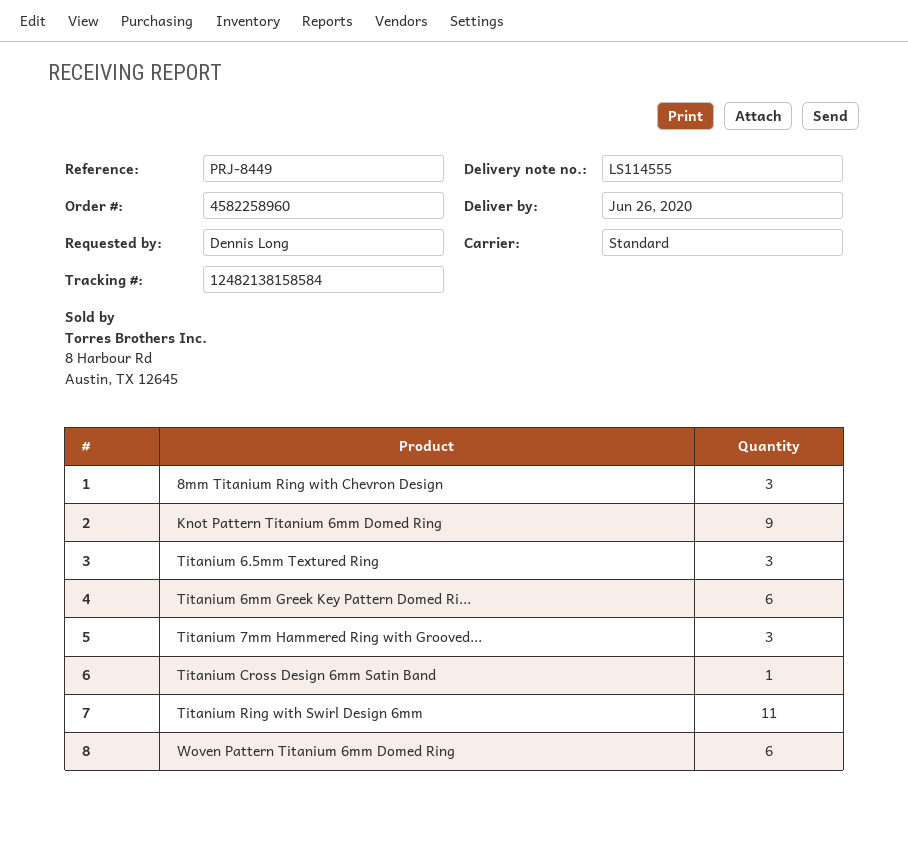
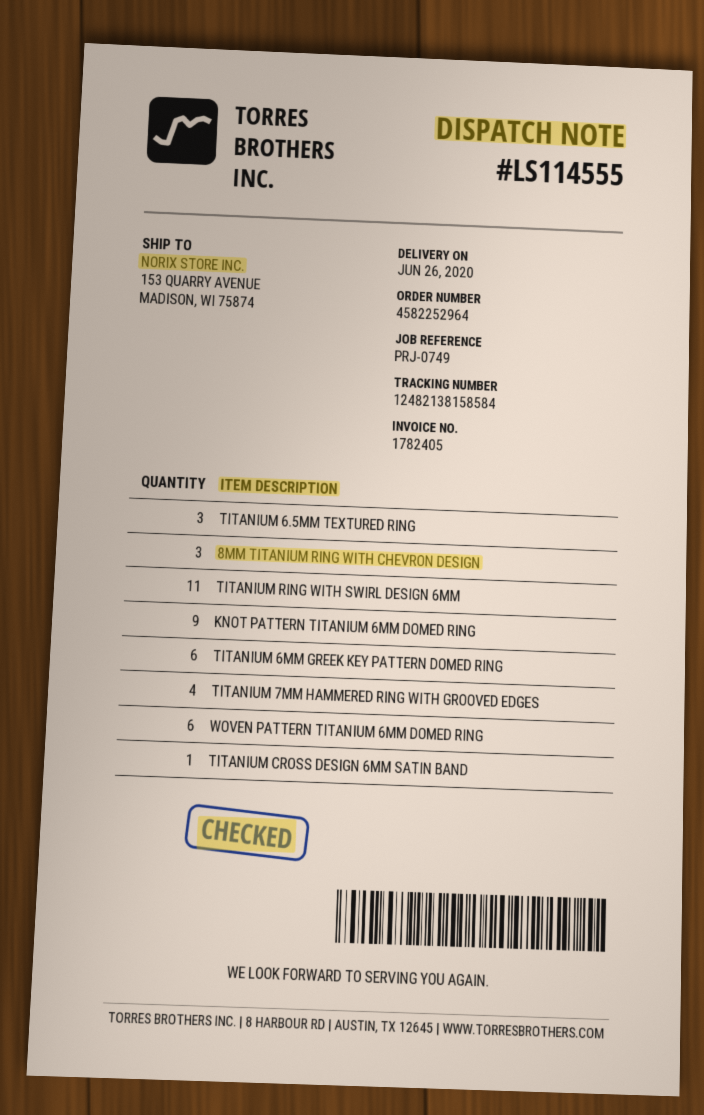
order number: 4582258960 -> 4582252964
reference: PRJ-8449 -> PRJ-0749
Titanium 7mm Hammered Ring with Grooved...: 3 -> 4

